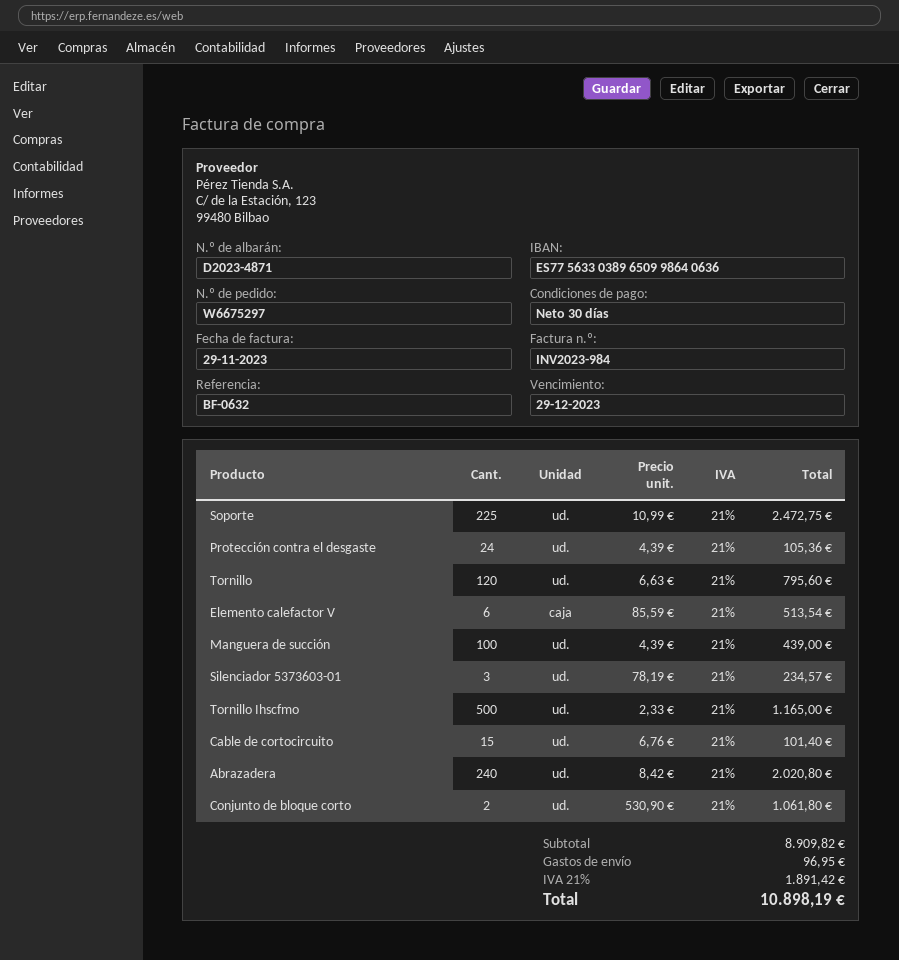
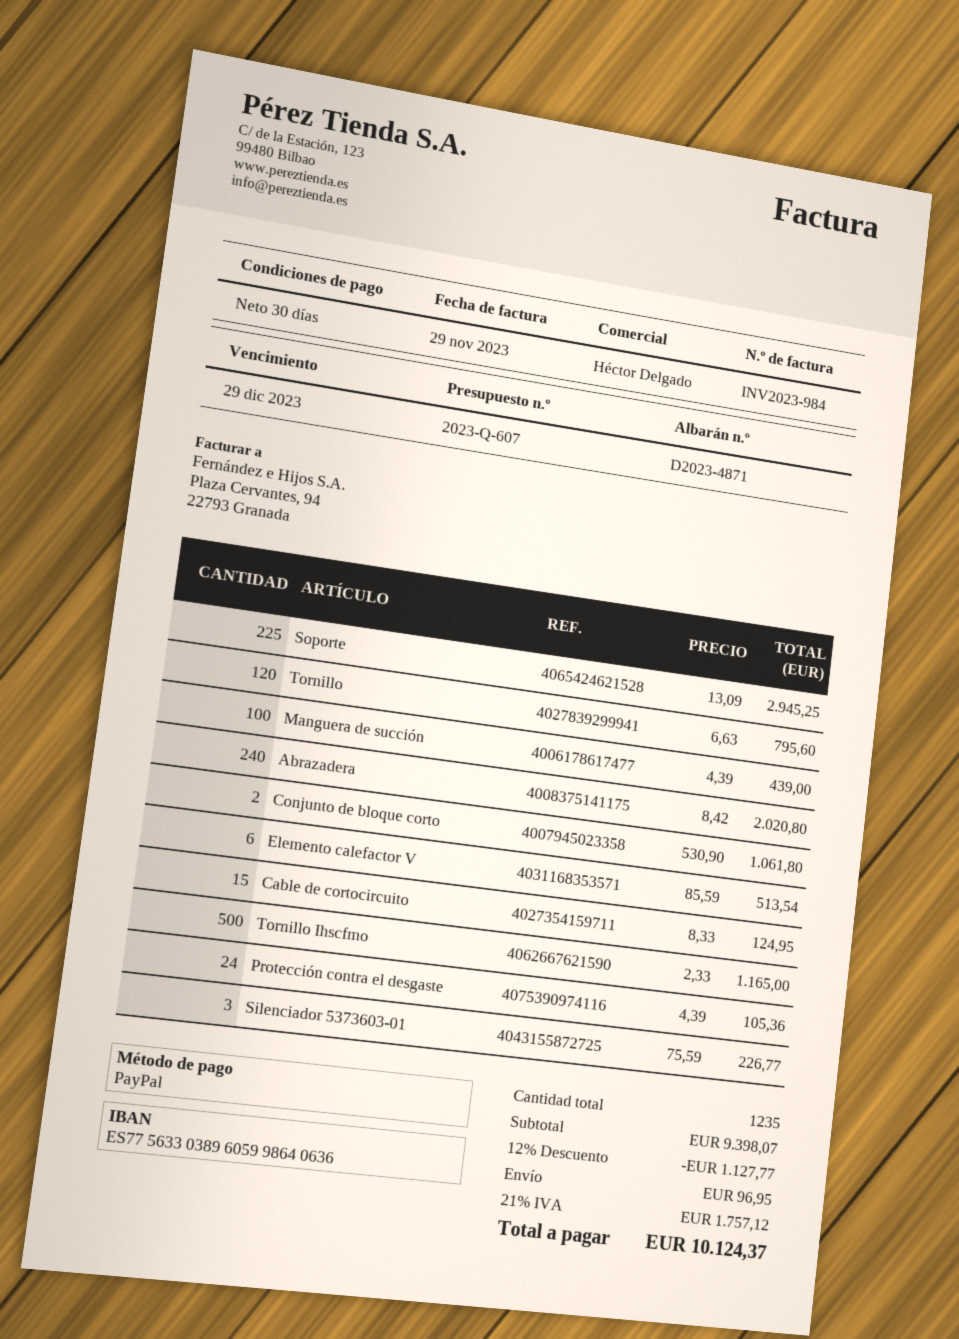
bank account: ES7756330389650998640636 -> ES7756330389605998640636
Soporte: 225 x 10.99 = 2472.75 -> 225 x 13.09 = 2945.25
Silenciador 5373603-01: 3 x 78.19 = 234.57 -> 3 x 75.59 = 226.77
Cable de cortocircuito: 15 x 6.76 = 101.40 -> 15 x 8.33 = 124.95
subtotal: 8909.82 -> 9398.07
discount: none -> 12% = 1127.77
tax: 21% = 1891.42 -> 21% = 1757.12
total: 10898.19 -> 10124.37

